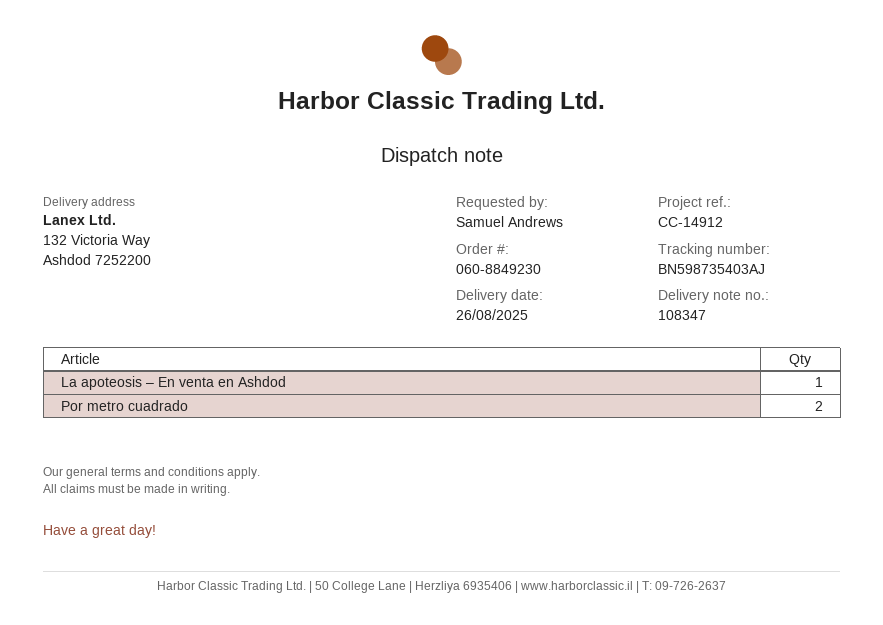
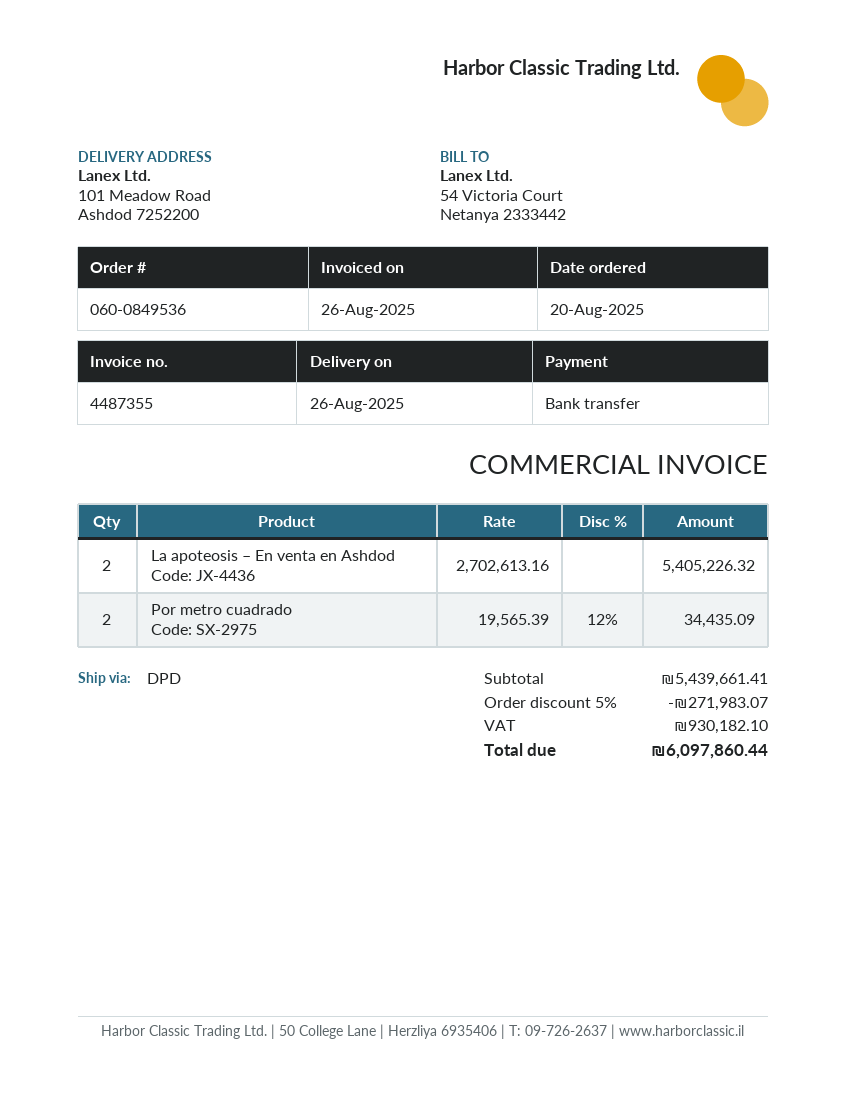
order number: 060-8849230 -> 060-0849536
ship to: 132 Victoria Way, Ashdod 7252200 -> 101 Meadow Road, Ashdod 7252200
La apoteosis – En venta en Ashdod: 1 -> 2

